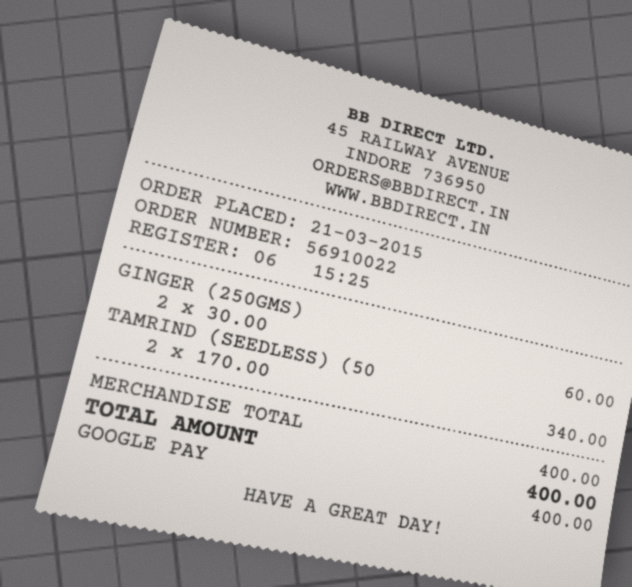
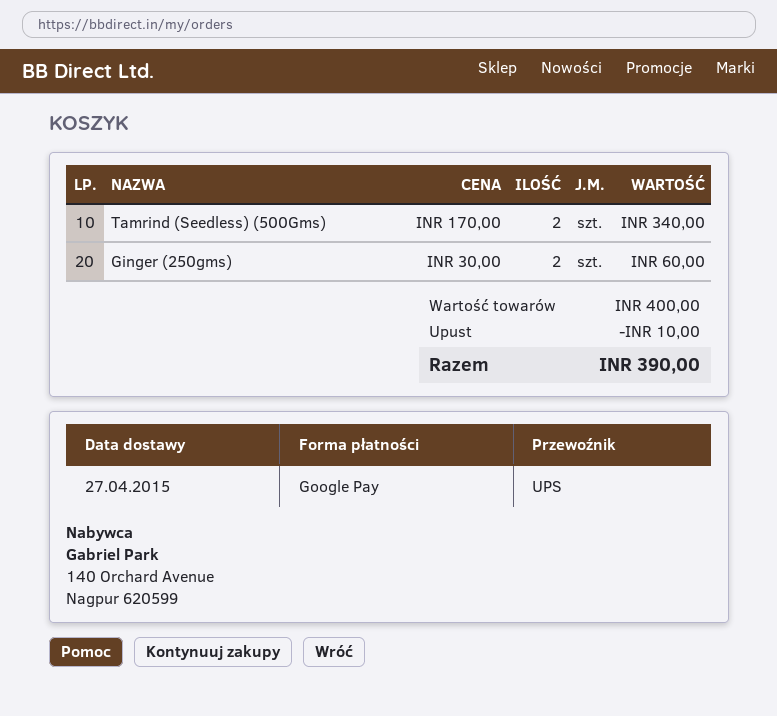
discount: none -> 10.00
total: 400.00 -> 390.00

